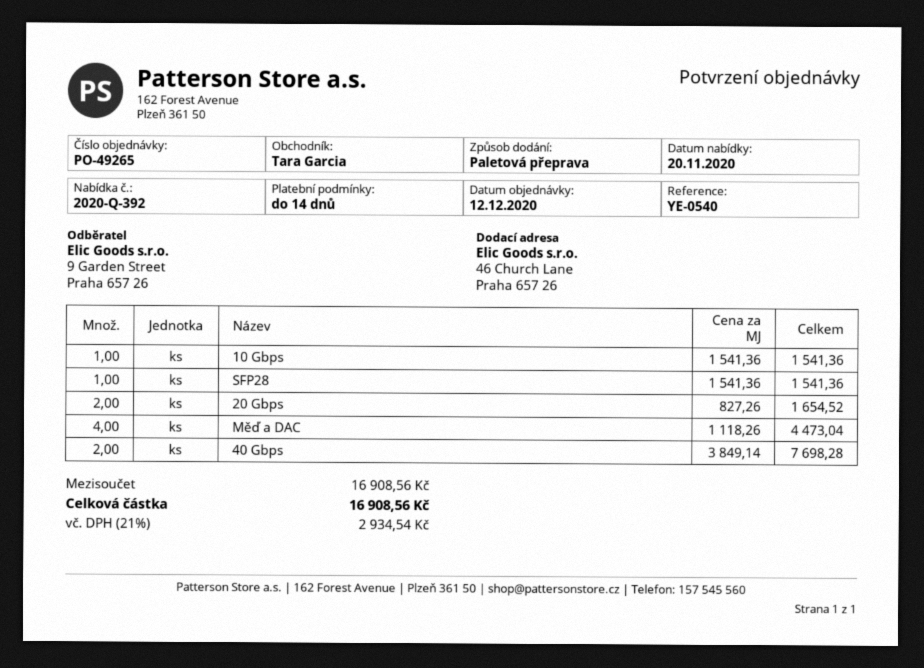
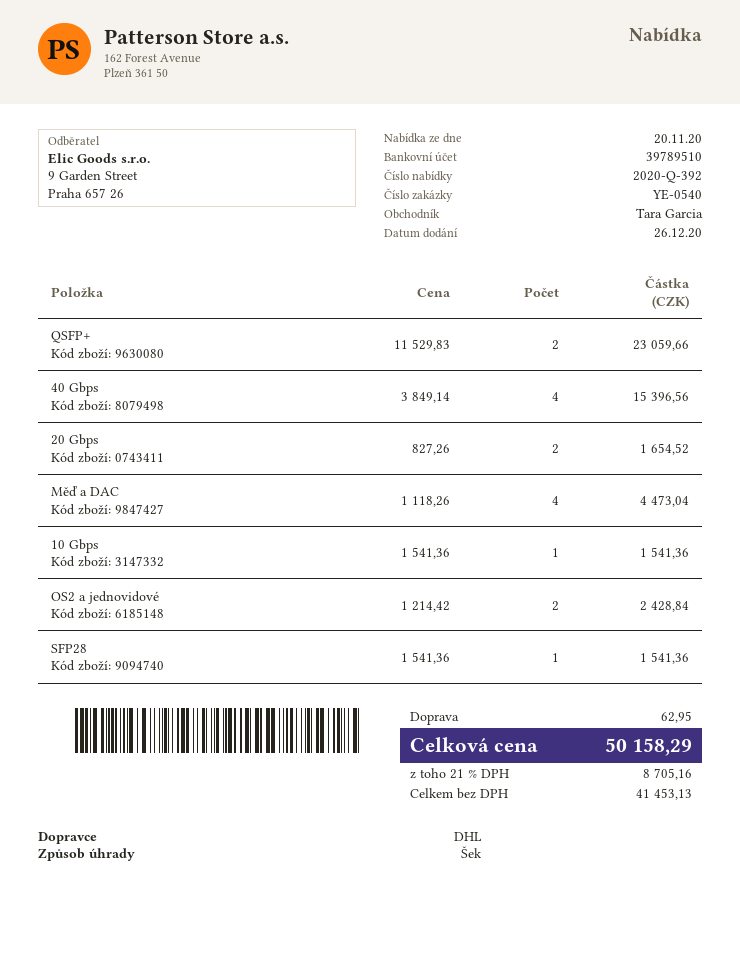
shipping method: pallet freight -> DHL
40 Gbps: 2 x 3849.14 = 7698.28 -> 4 x 3849.14 = 15396.56
QSFP+: none -> 2 x 11529.83 = 23059.66
OS2 a jednovidové: none -> 2 x 1214.42 = 2428.84
shipping: none -> 62.95
tax: 21% = 2934.54 -> 21% = 8705.16
total: 16908.56 -> 50158.29

